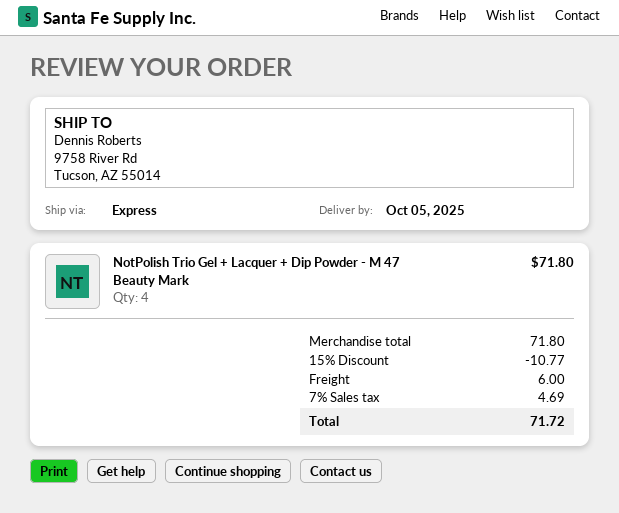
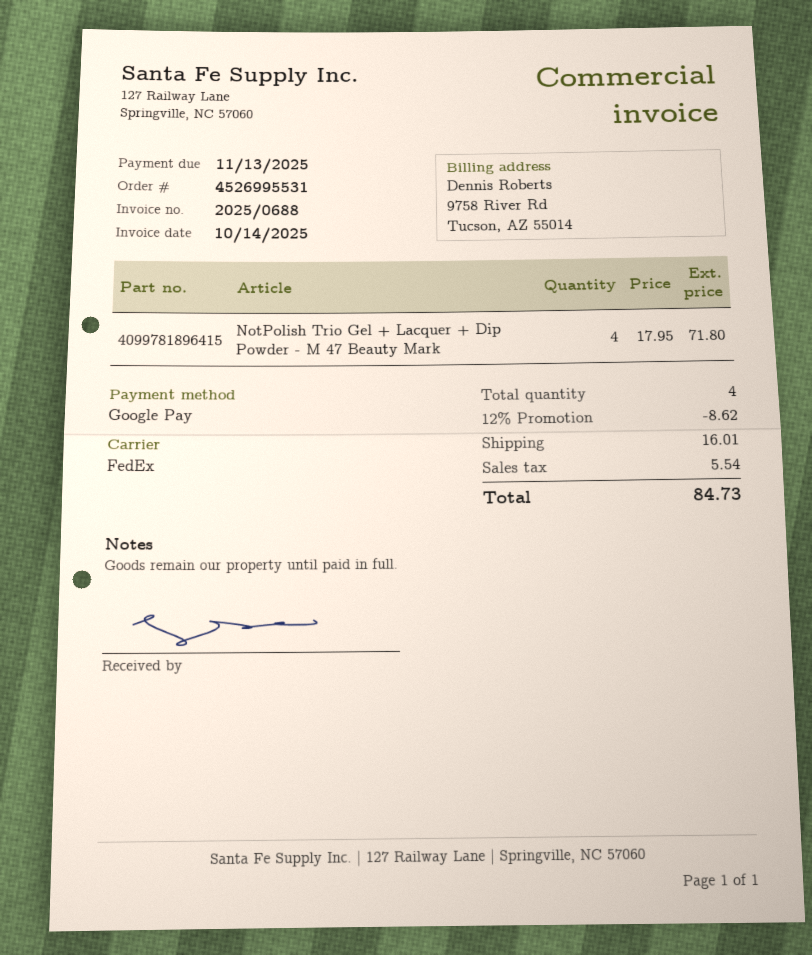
shipping method: express -> FedEx
discount: 15% = 10.77 -> 12% = 8.62
shipping: 6.00 -> 16.01
tax: 4.69 -> 5.54
total: 71.72 -> 84.73

